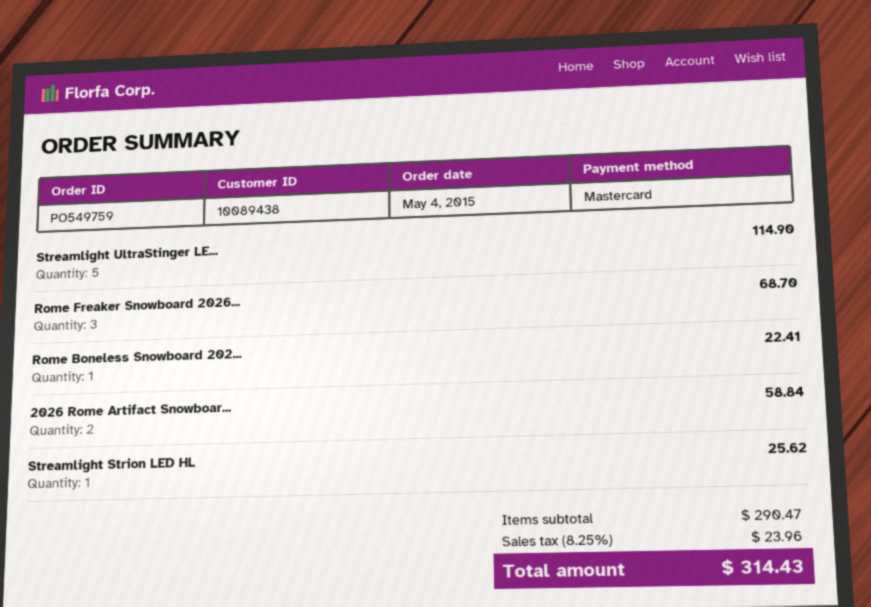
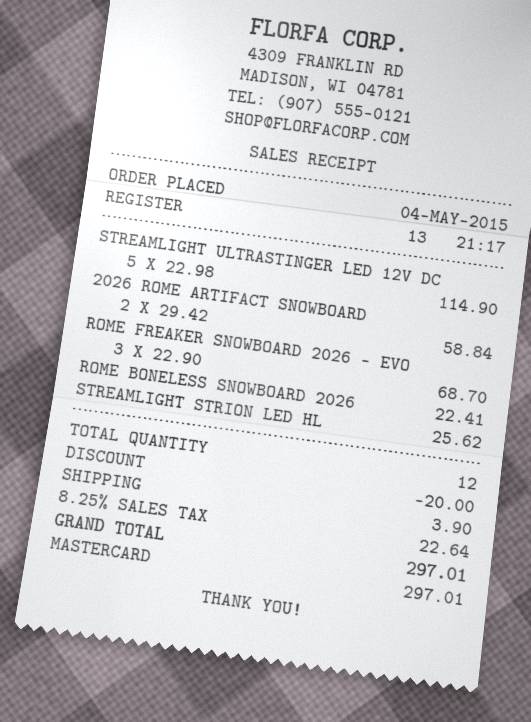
discount: none -> 20.00
shipping: none -> 3.90
tax: 8.25% = 23.96 -> 8.25% = 22.64
total: 314.43 -> 297.01

